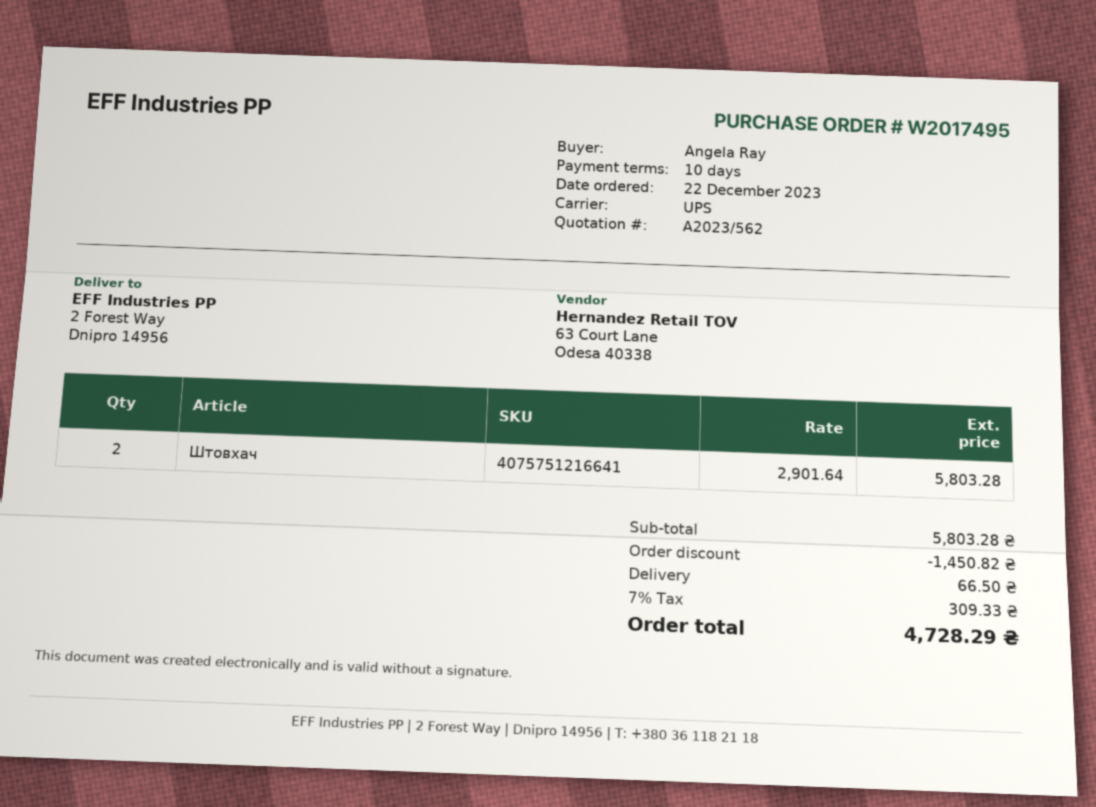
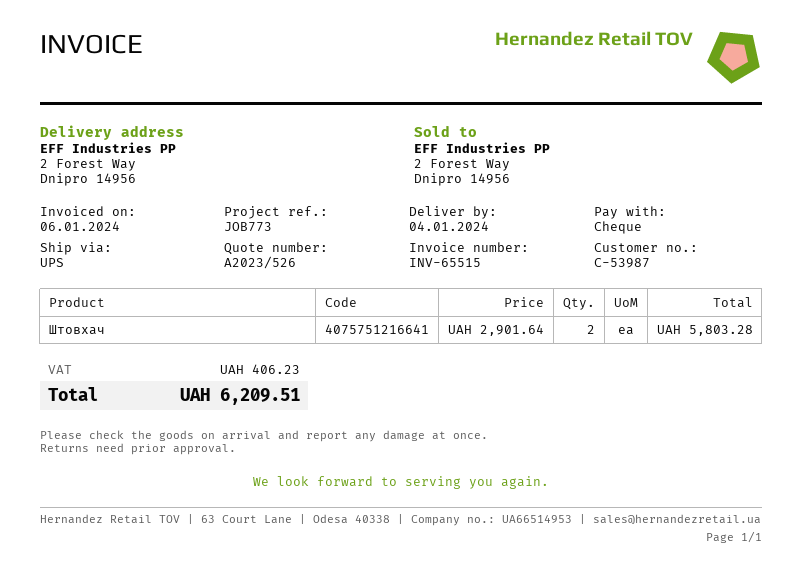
quote number: A2023/562 -> A2023/526
discount: 1450.82 -> none
shipping: 66.50 -> none
tax: 309.33 -> 406.23
total: 4728.29 -> 6209.51

